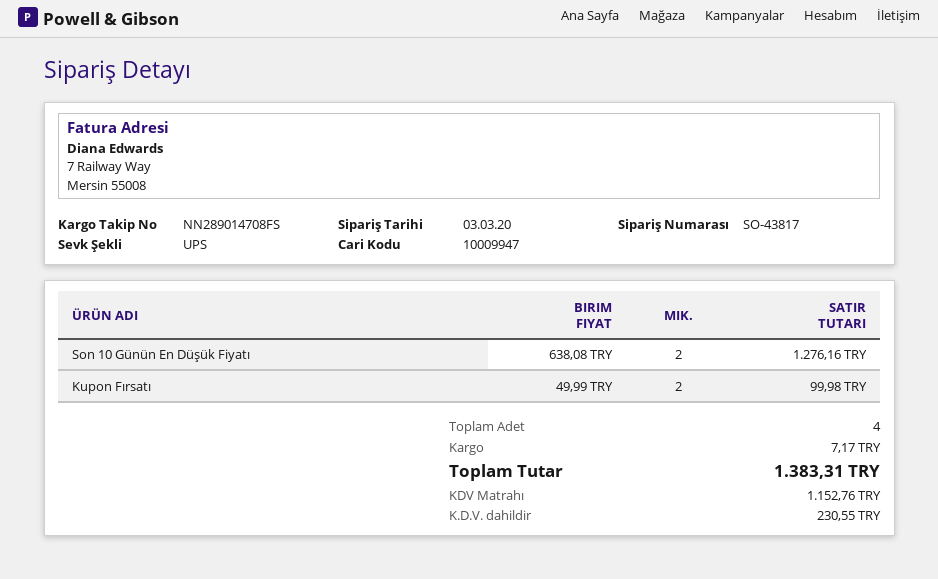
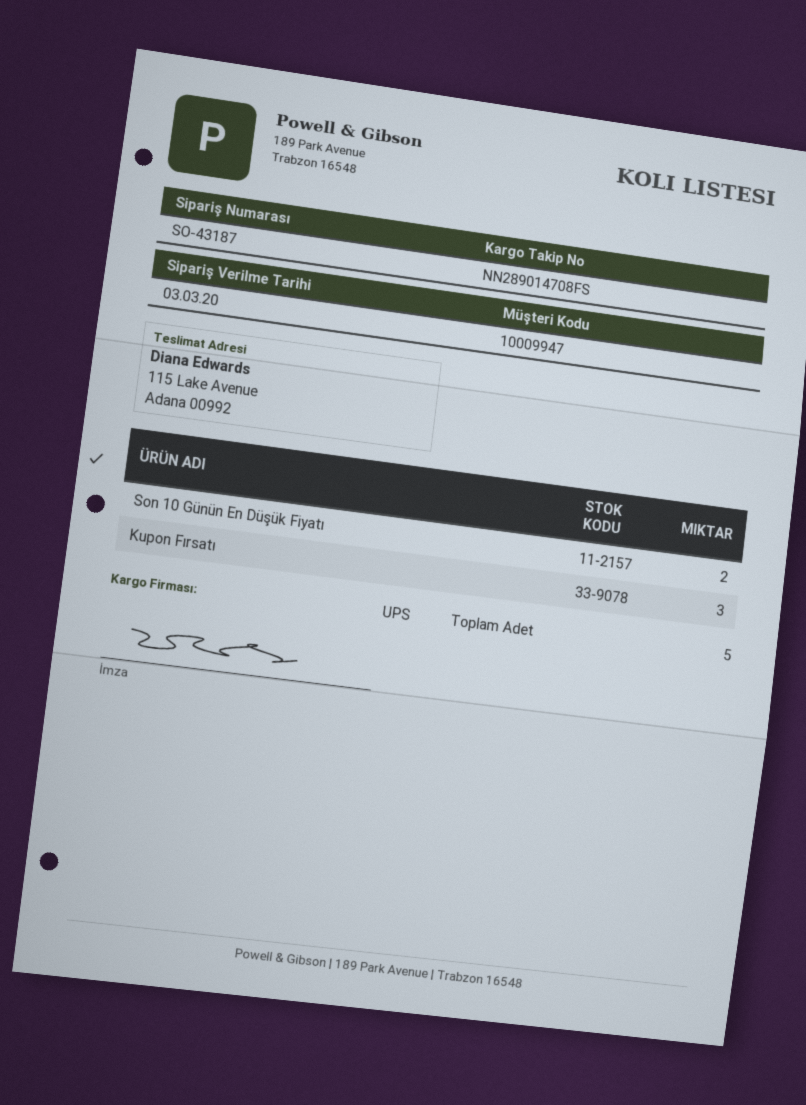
order number: SO-43817 -> SO-43187
Kupon Fırsatı: 2 -> 3
total quantity: 4 -> 5

